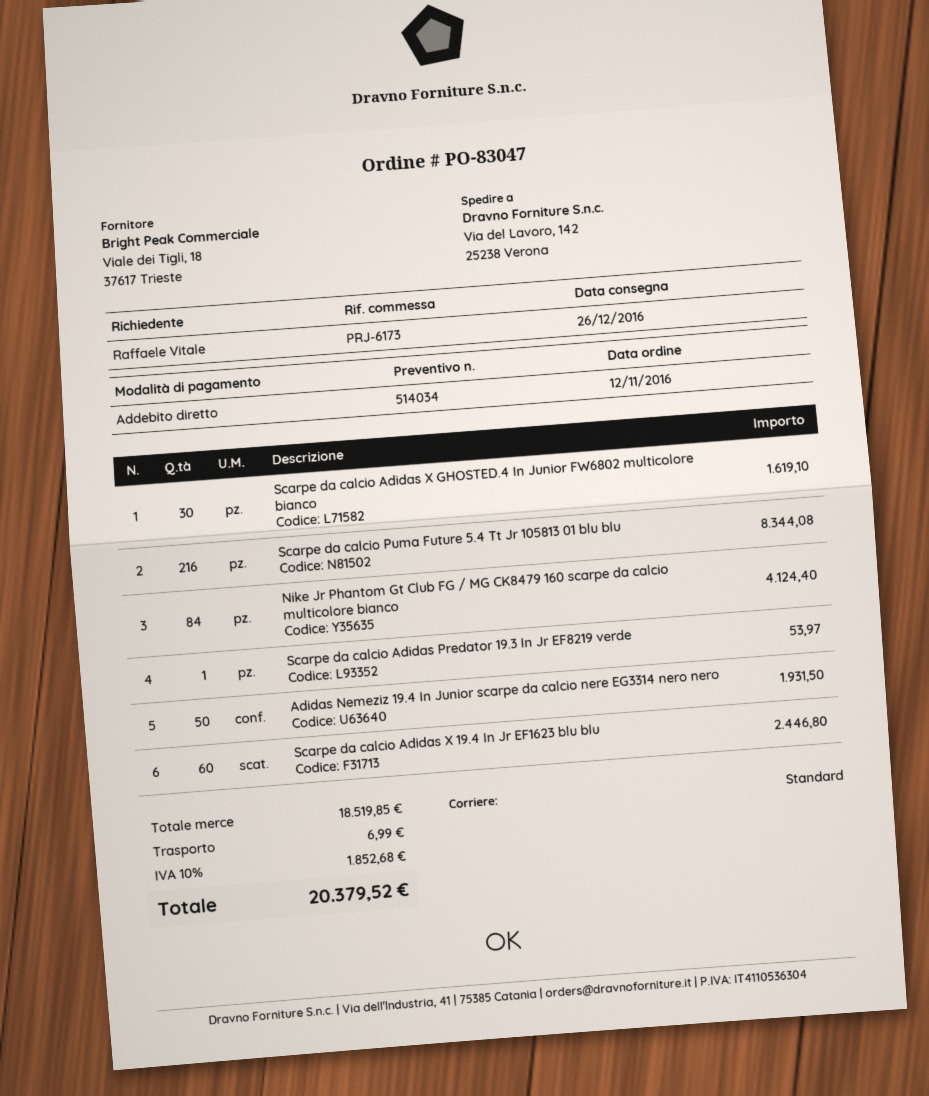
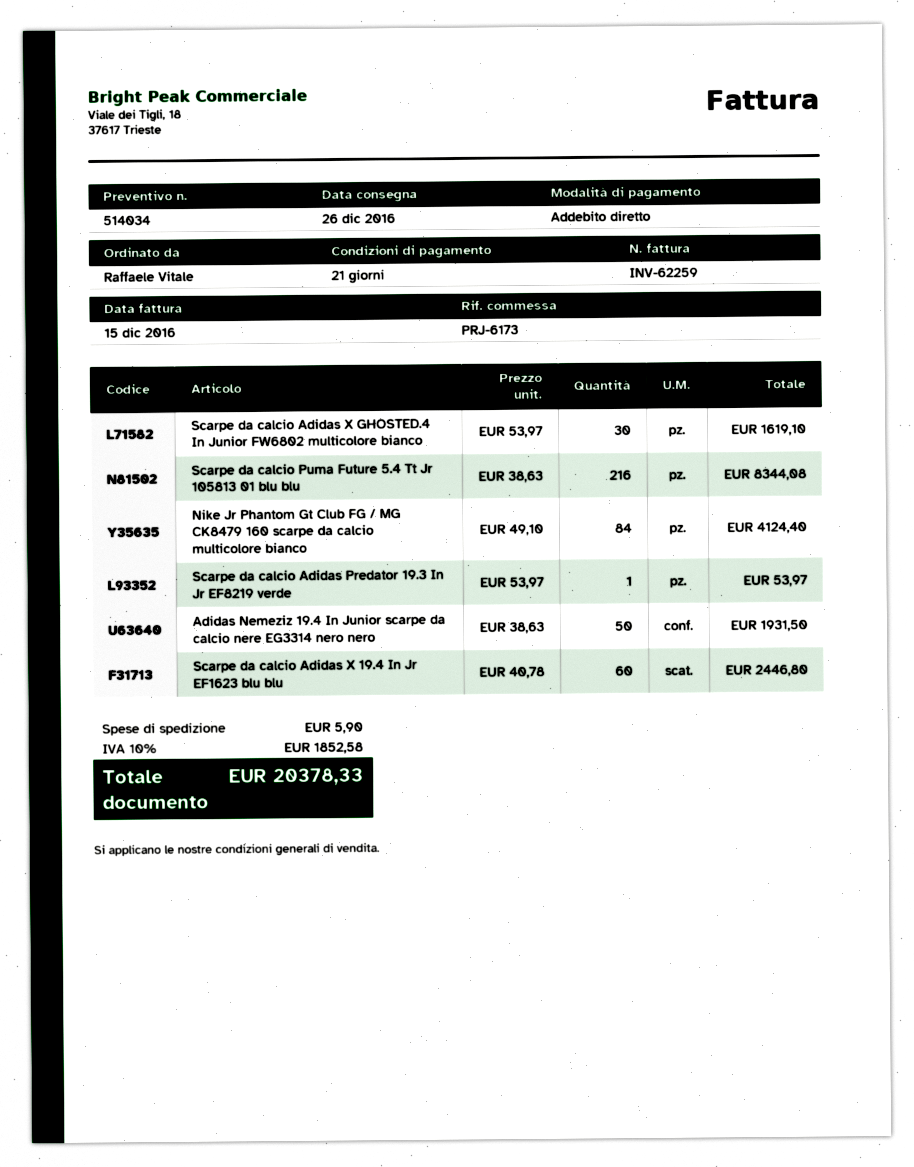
shipping: 6.99 -> 5.90
tax: 10% = 1852.68 -> 10% = 1852.58
total: 20379.52 -> 20378.33

